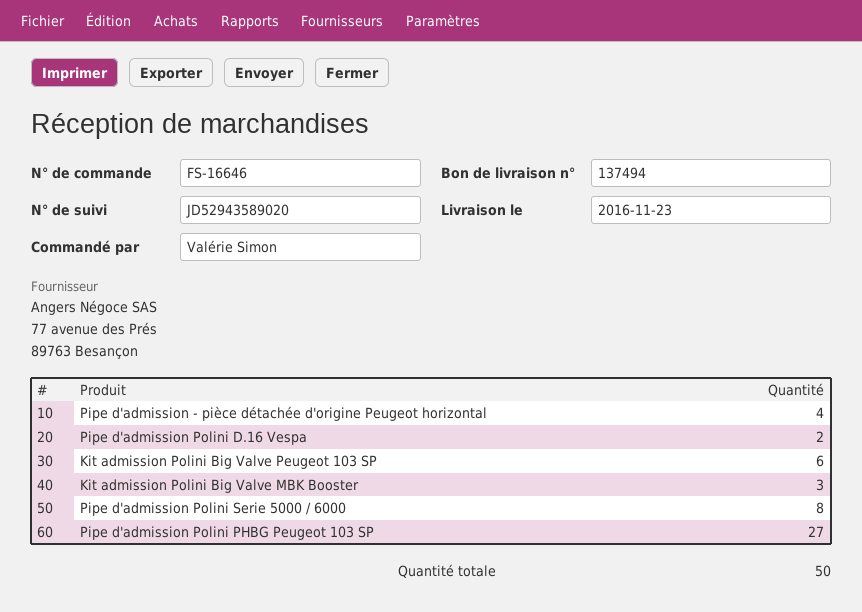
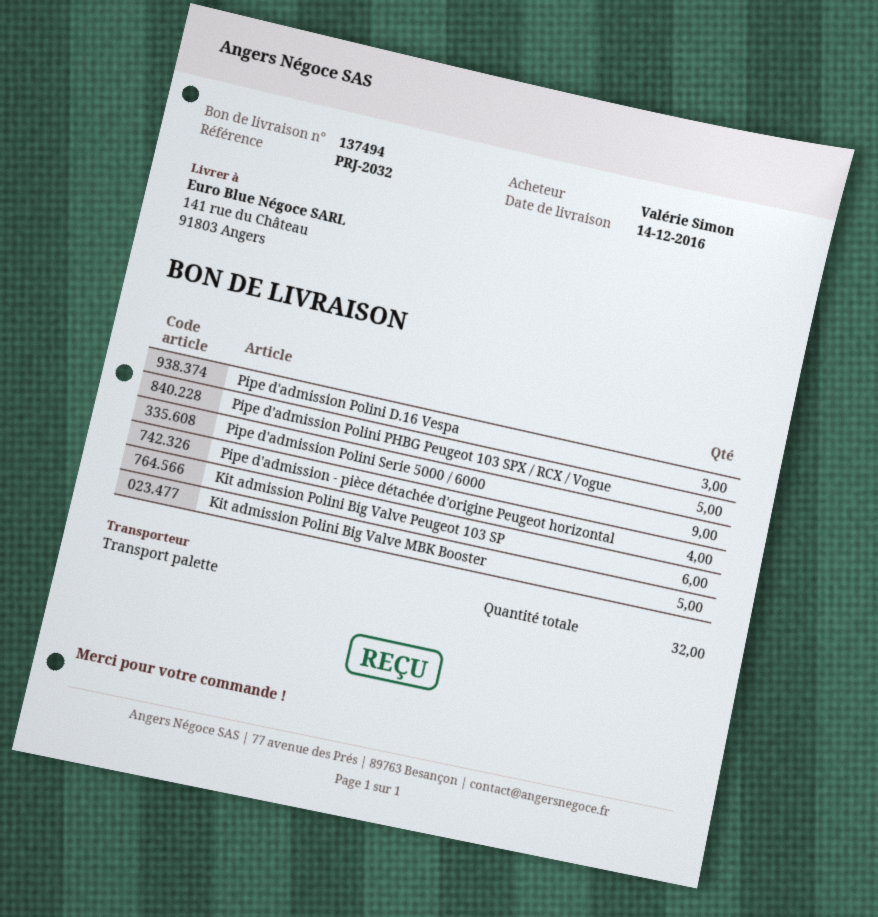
delivery date: 2016-11-23 -> 2016-12-14
Pipe d'admission Polini D.16 Vespa: 2 -> 3
Kit admission Polini Big Valve MBK Booster: 3 -> 5
Pipe d'admission Polini Serie 5000 / 6000: 8 -> 9
Pipe d'admission Polini PHBG Peugeot 103 SP: 27 -> none
Pipe d'admission Polini PHBG Peugeot 103 SPX / RCX / Vogue: none -> 5
total quantity: 50 -> 32

